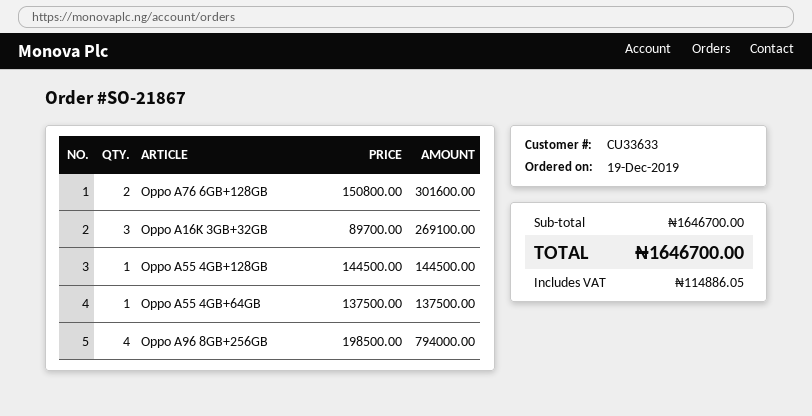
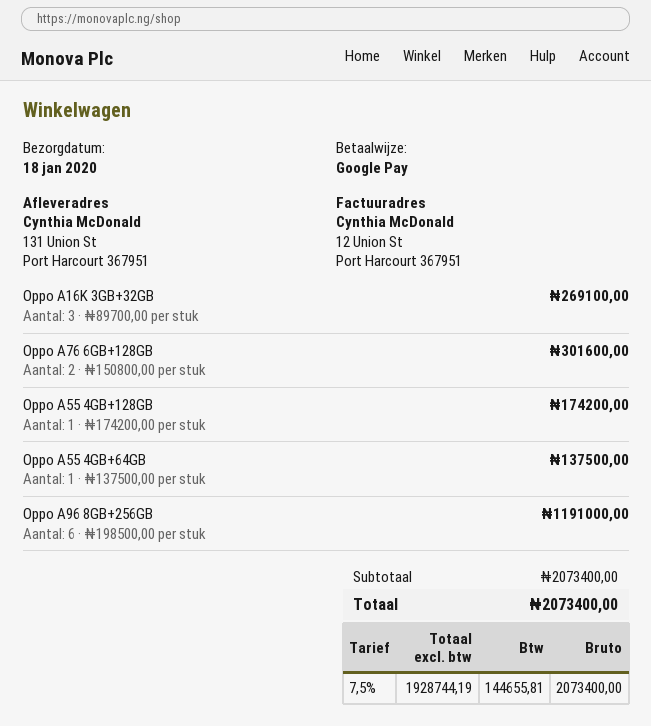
Oppo A55 4GB+128GB: 1 x 144500.00 = 144500.00 -> 1 x 174200.00 = 174200.00
Oppo A96 8GB+256GB: 4 x 198500.00 = 794000.00 -> 6 x 198500.00 = 1191000.00
subtotal: 1646700.00 -> 2073400.00
tax: 114886.05 -> 144655.81
total: 1646700.00 -> 2073400.00

